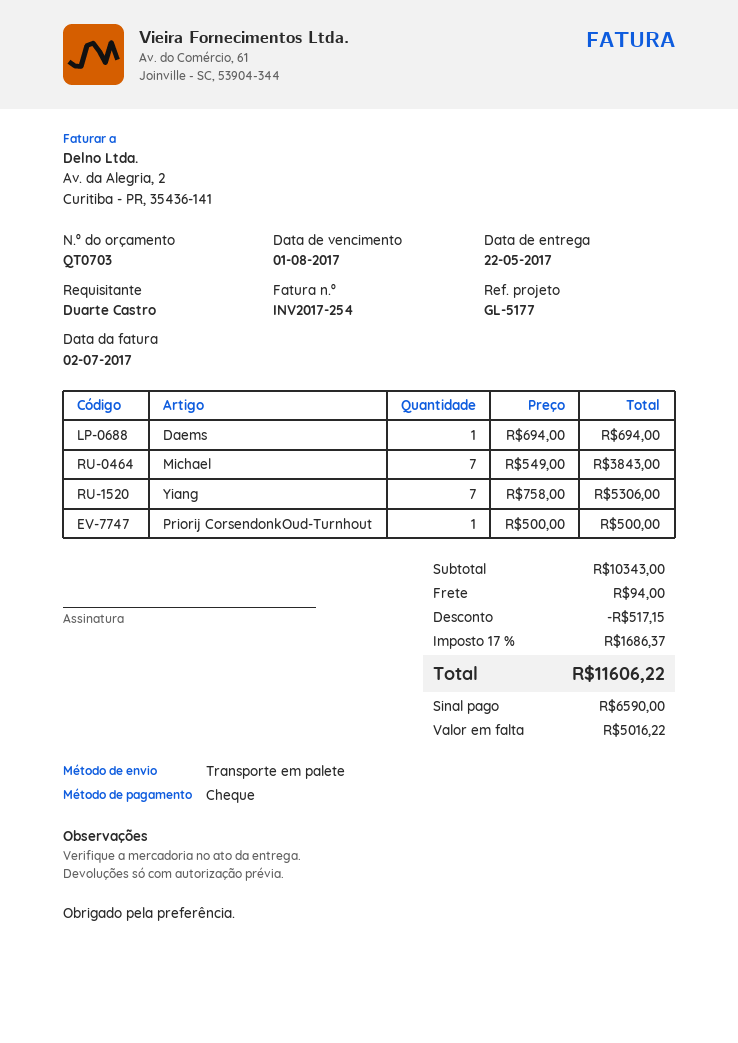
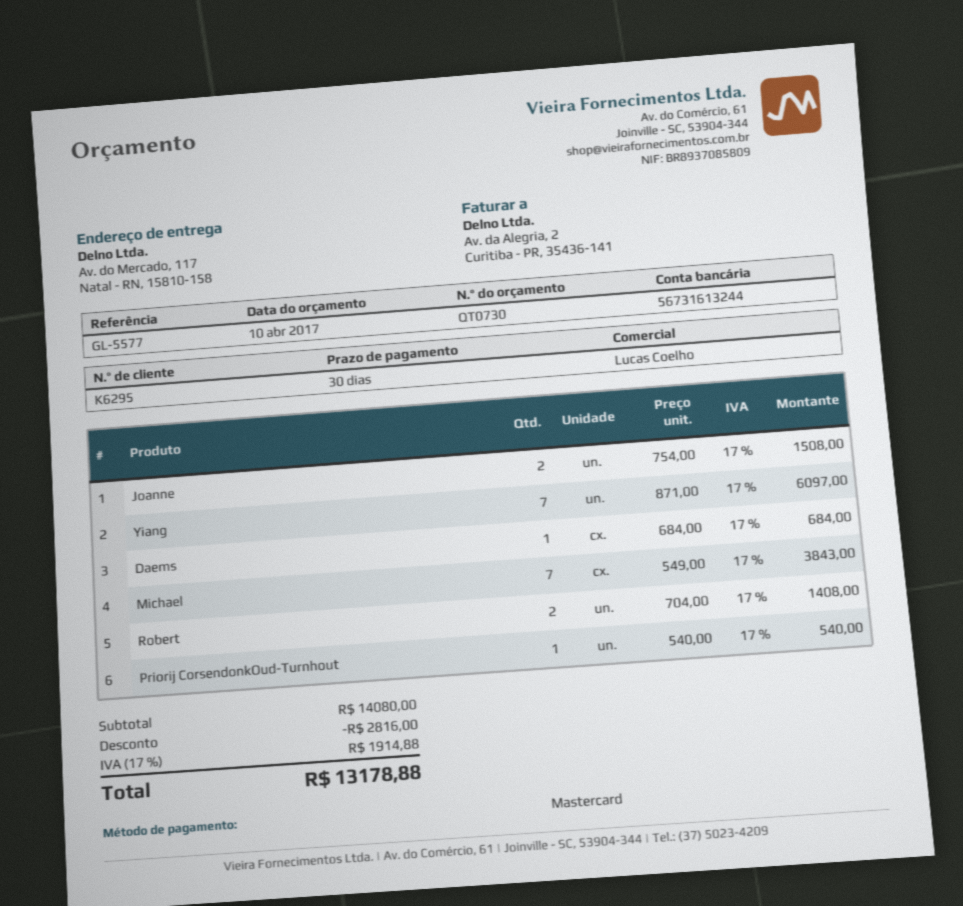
quote number: QT0703 -> QT0730
reference: GL-5177 -> GL-5577
payment method: cheque -> Mastercard
Daems: 1 x 694.00 = 694.00 -> 1 x 684.00 = 684.00
Yiang: 7 x 758.00 = 5306.00 -> 7 x 871.00 = 6097.00
Priorij CorsendonkOud-Turnhout: 1 x 500.00 = 500.00 -> 1 x 540.00 = 540.00
Joanne: none -> 2 x 754.00 = 1508.00
Robert: none -> 2 x 704.00 = 1408.00
subtotal: 10343.00 -> 14080.00
discount: 517.15 -> 2816.00
shipping: 94.00 -> none
tax: 17% = 1686.37 -> 17% = 1914.88
total: 11606.22 -> 13178.88

